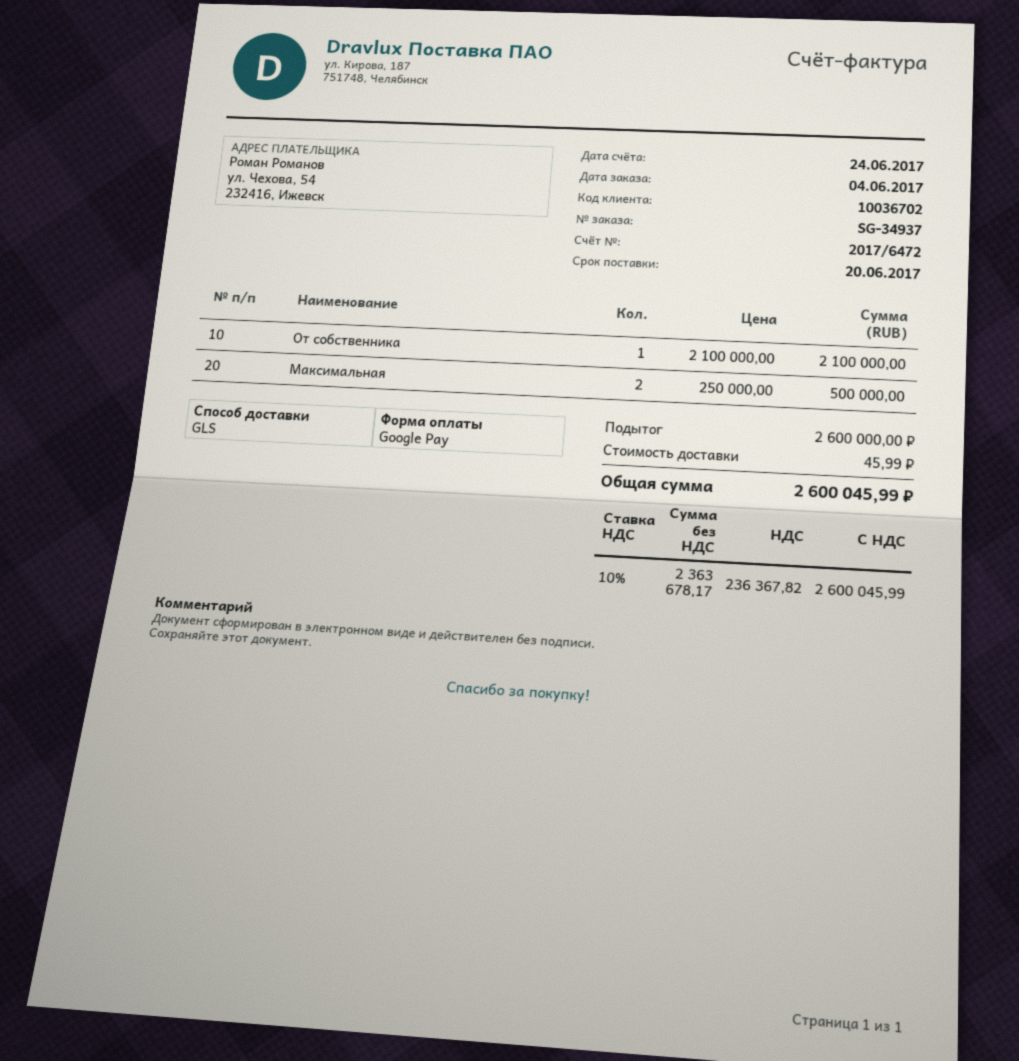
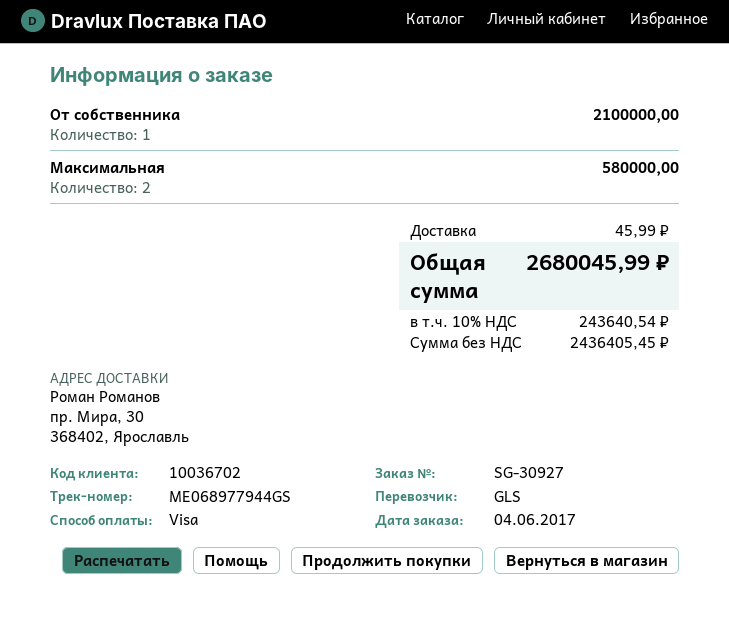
order number: SG-34937 -> SG-30927
payment method: Google Pay -> Visa
Максимальная: 2 for 500000.00 -> 2 for 580000.00
net: 2363678.17 -> 2436405.45
tax: 10% = 236367.82 -> 10% = 243640.54
total: 2600045.99 -> 2680045.99

